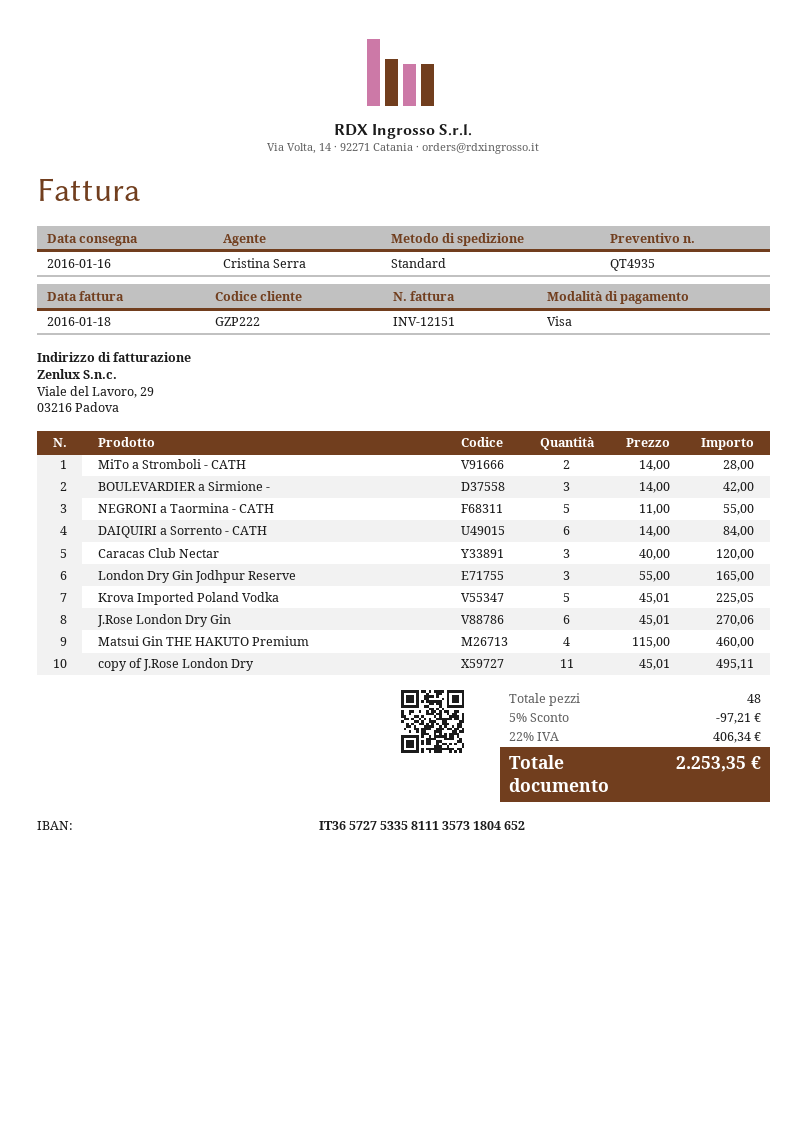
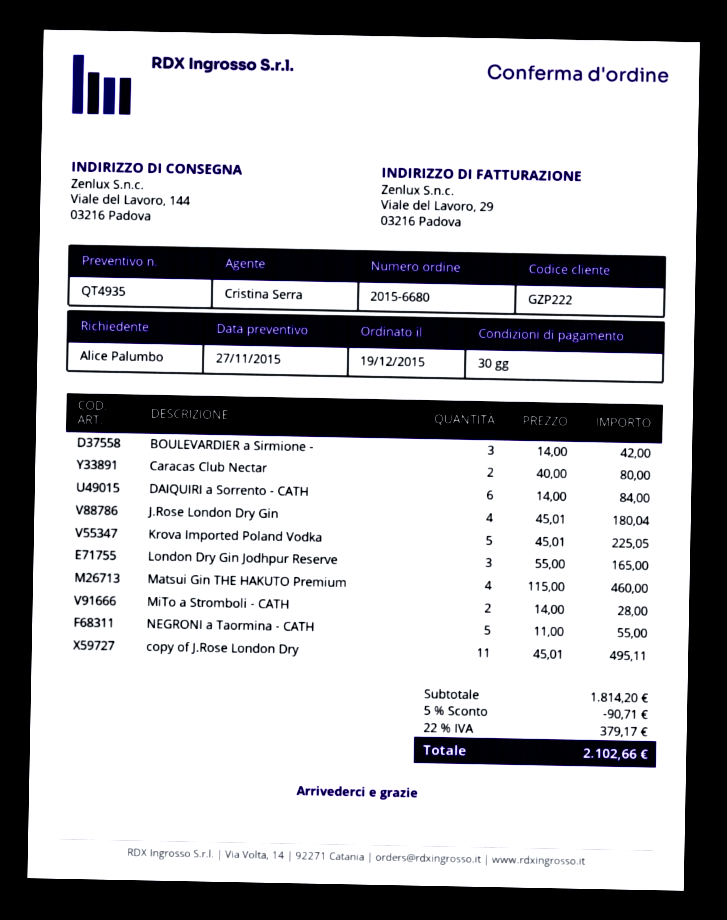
Caracas Club Nectar: 3 x 40.00 = 120.00 -> 2 x 40.00 = 80.00
J.Rose London Dry Gin: 6 x 45.01 = 270.06 -> 4 x 45.01 = 180.04
discount: 5% = 97.21 -> 5% = 90.71
tax: 22% = 406.34 -> 22% = 379.17
total: 2253.35 -> 2102.66

